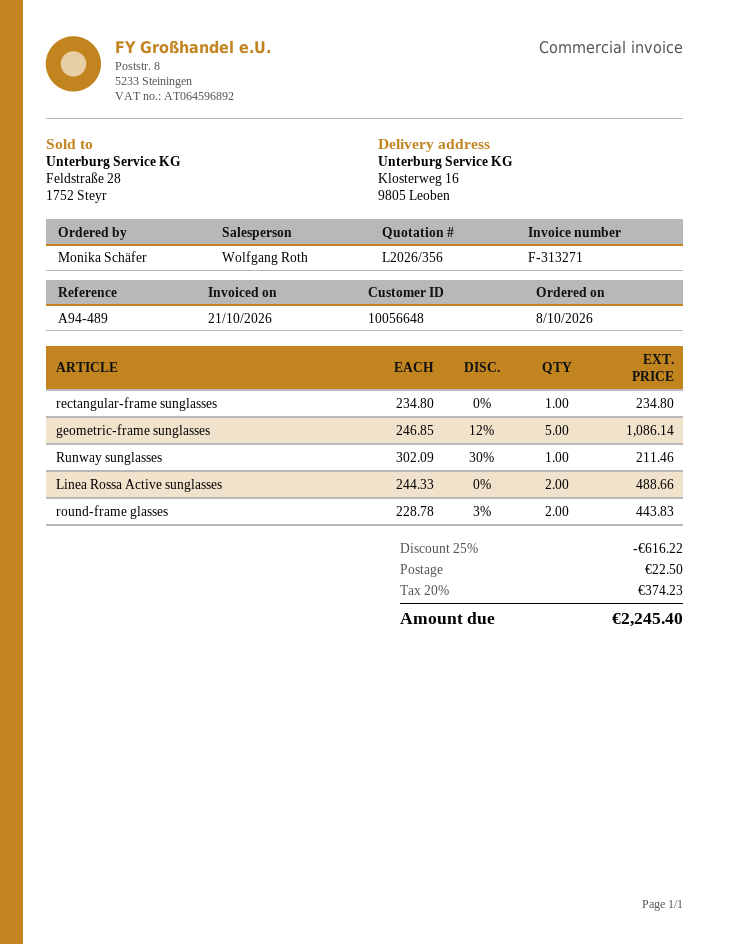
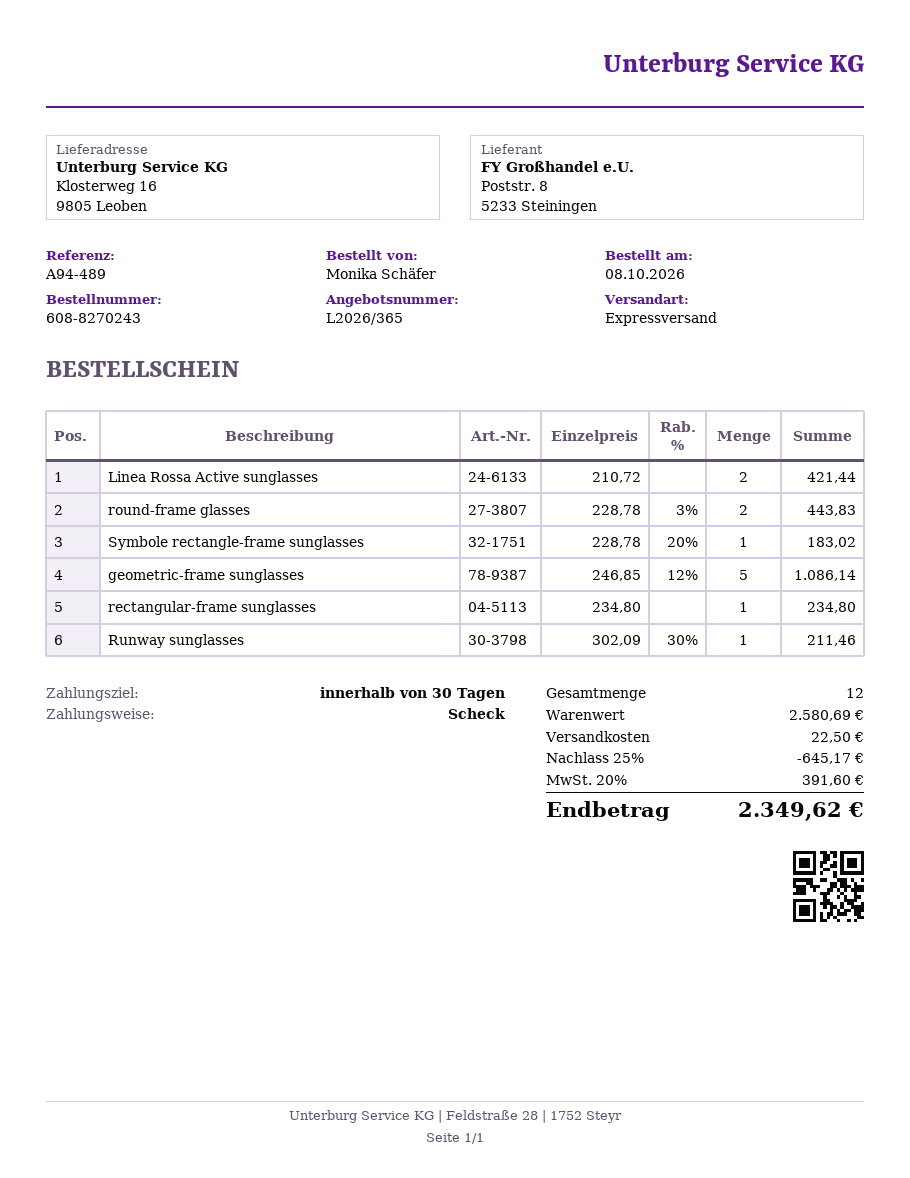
quote number: L2026/356 -> L2026/365
Linea Rossa Active sunglasses: 2 x 244.33 = 488.66 -> 2 x 210.72 = 421.44
Symbole rectangle-frame sunglasses: none -> 1 x 228.78 - 20% = 183.02
discount: 25% = 616.22 -> 25% = 645.17
tax: 20% = 374.23 -> 20% = 391.60
total: 2245.40 -> 2349.62

